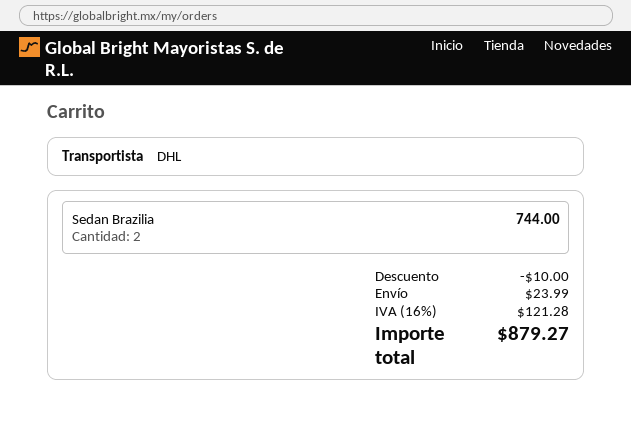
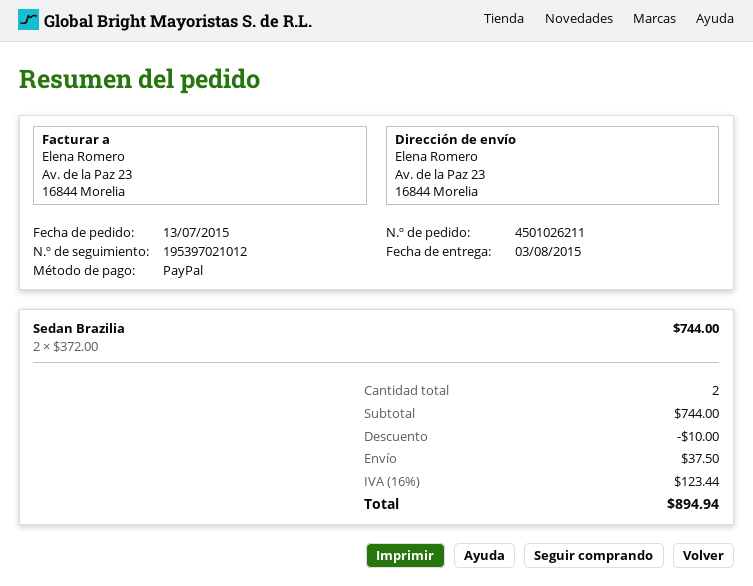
shipping: 23.99 -> 37.50
tax: 16% = 121.28 -> 16% = 123.44
total: 879.27 -> 894.94

